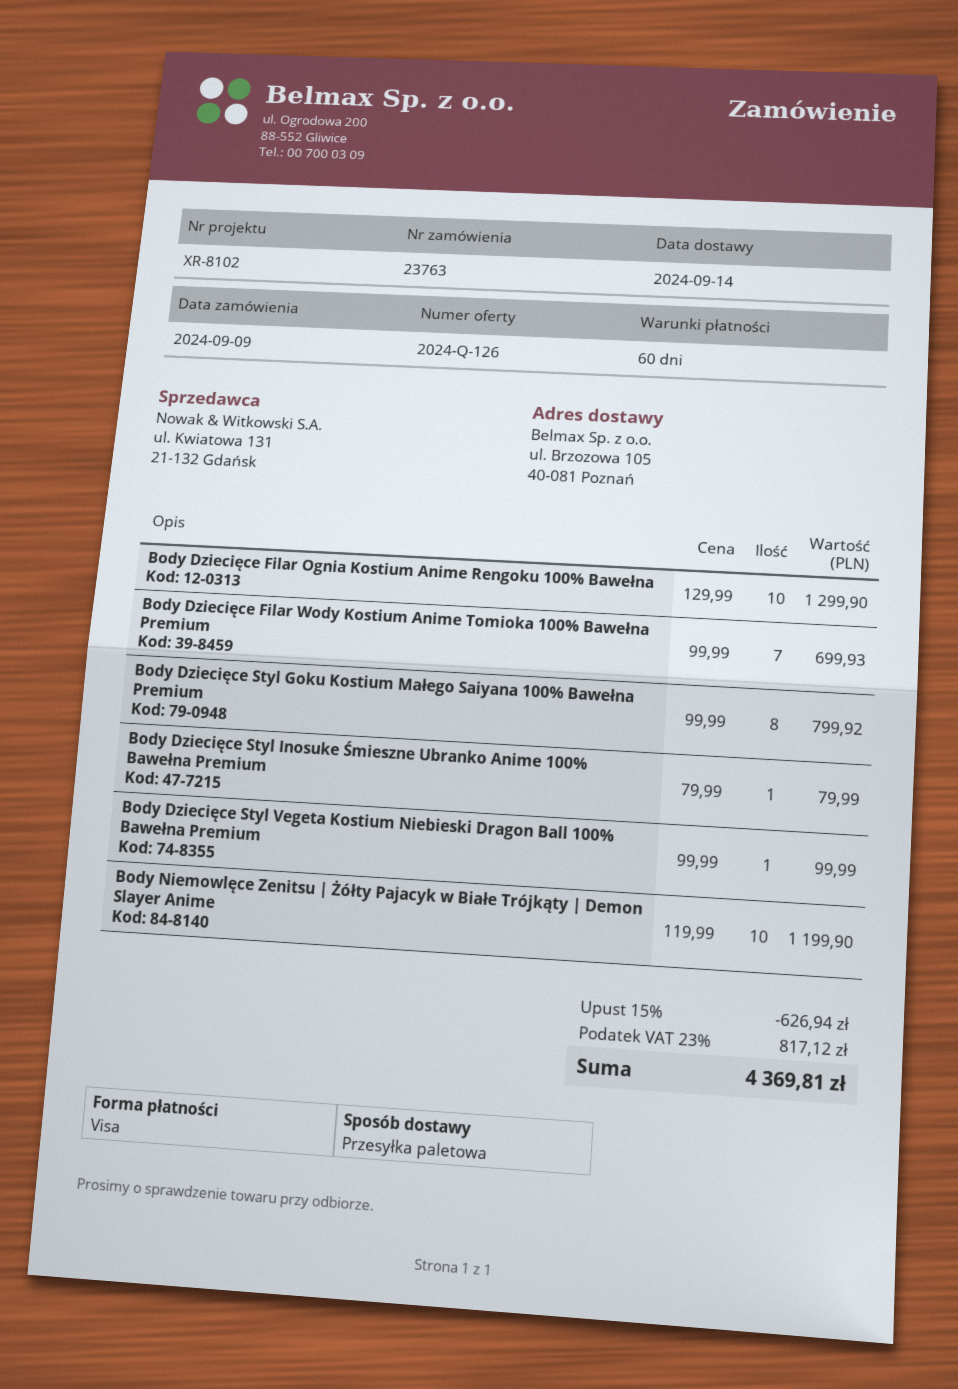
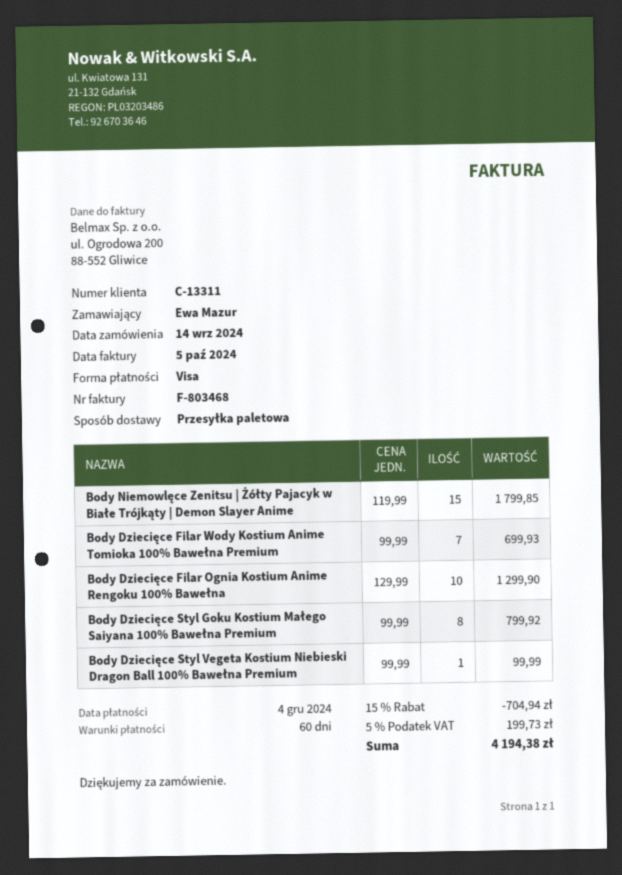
order date: 2024-09-09 -> 2024-09-14
Body Dziecięce Styl Inosuke Śmieszne Ubranko Anime 100% Bawełna Premium: 1 x 79.99 = 79.99 -> none
Body Niemowlęce Zenitsu | Żółty Pajacyk w Białe Trójkąty | Demon Slayer Anime: 10 x 119.99 = 1199.90 -> 15 x 119.99 = 1799.85
discount: 15% = 626.94 -> 15% = 704.94
tax: 23% = 817.12 -> 5% = 199.73
total: 4369.81 -> 4194.38

